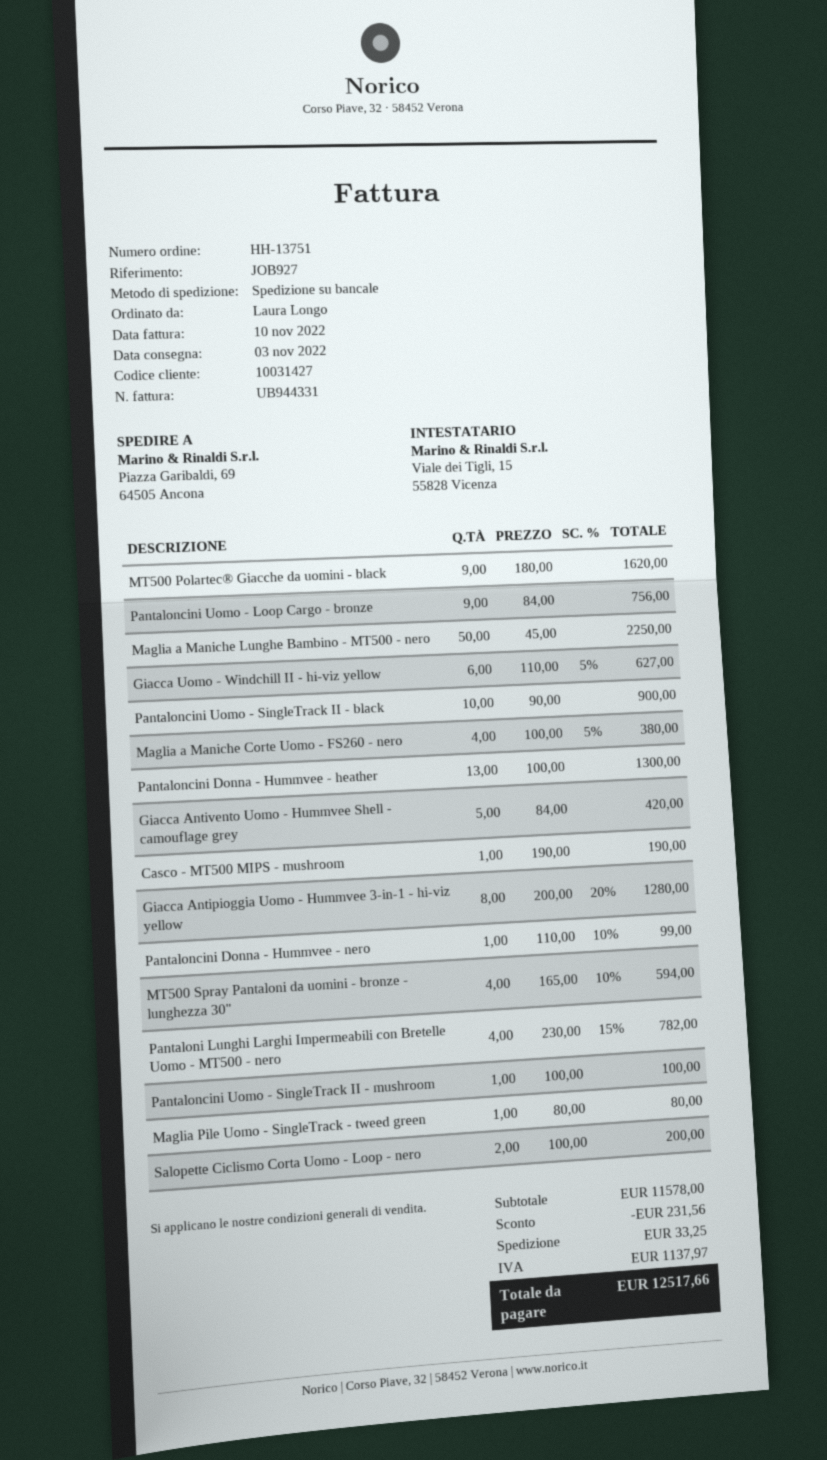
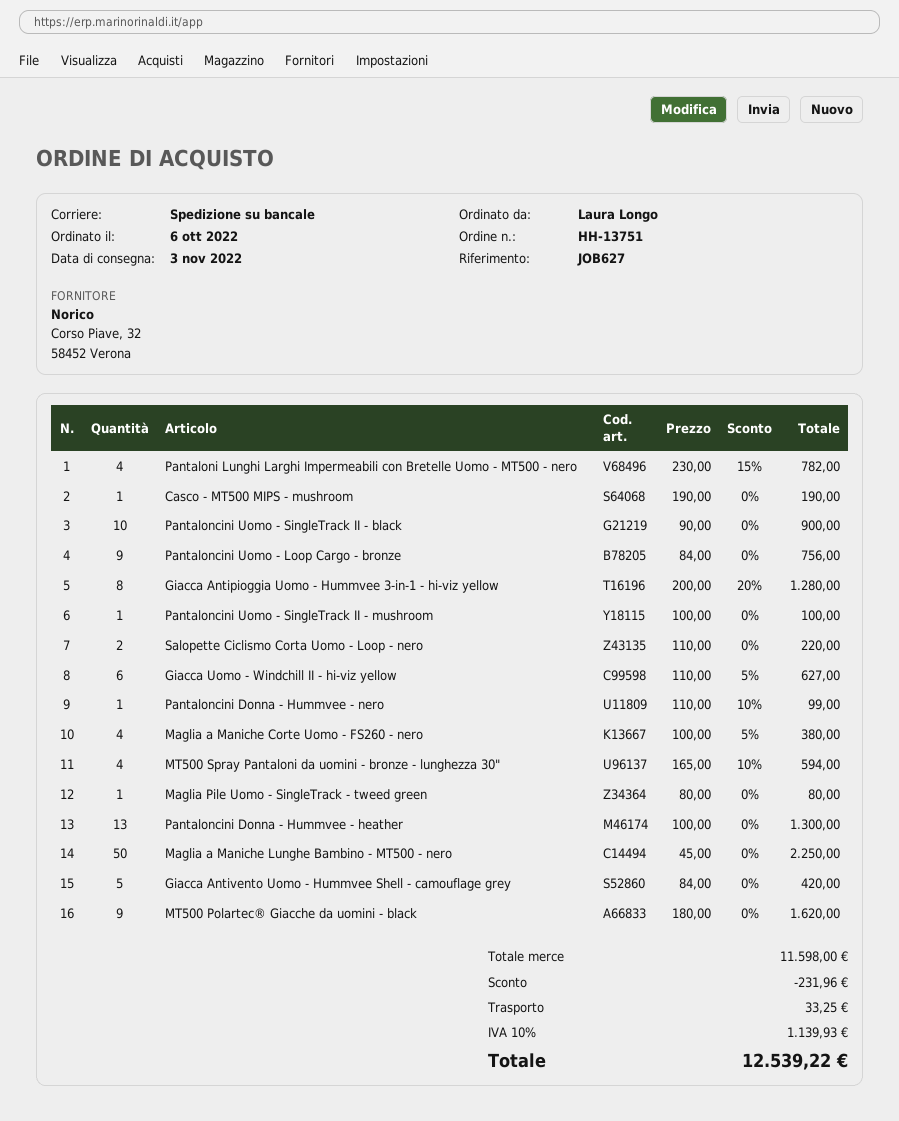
reference: JOB927 -> JOB627
Salopette Ciclismo Corta Uomo - Loop - nero: 2 x 100.00 = 200.00 -> 2 x 110.00 = 220.00
subtotal: 11578.00 -> 11598.00
discount: 231.56 -> 231.96
tax: 1137.97 -> 1139.93
total: 12517.66 -> 12539.22

